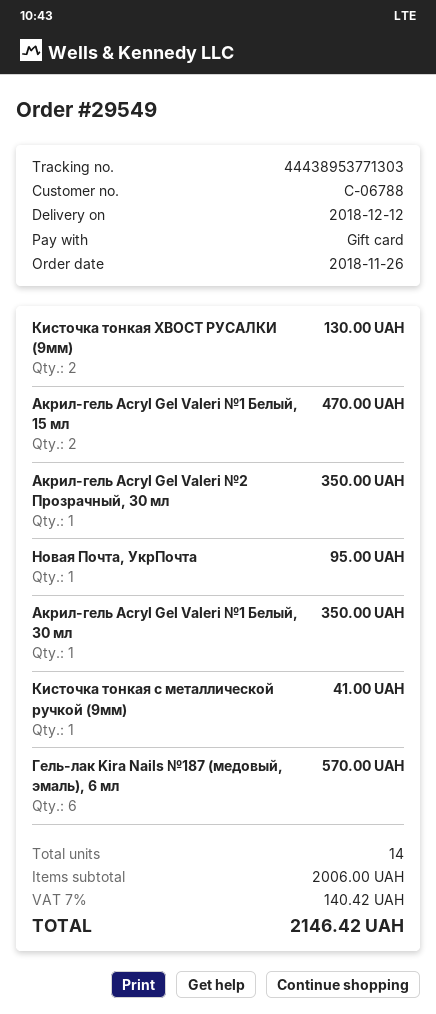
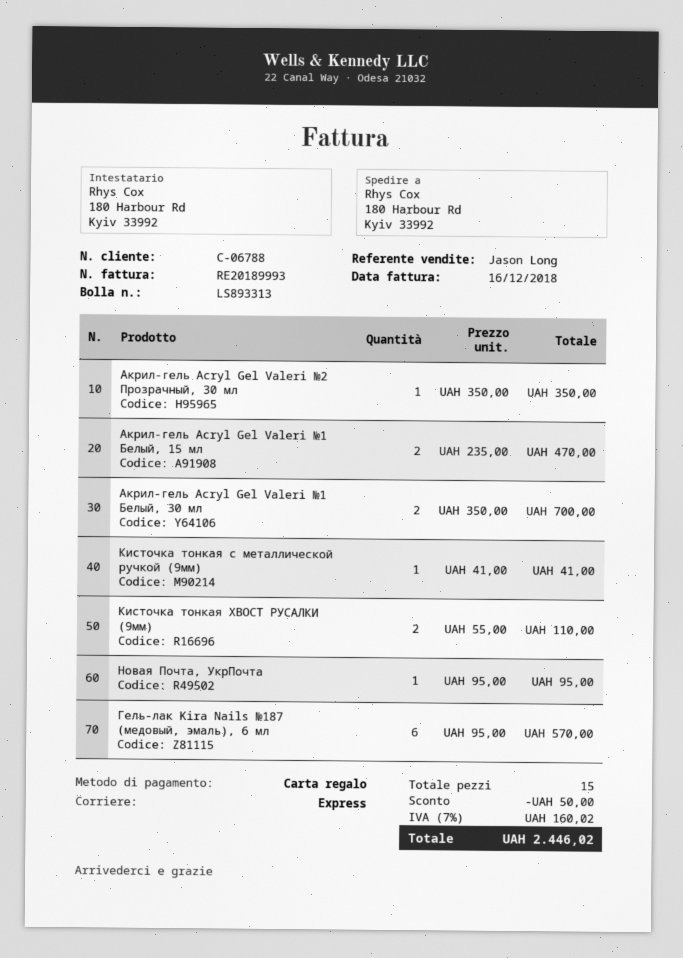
Кисточка тонкая ХВОСТ РУСАЛКИ (9мм): 2 for 130.00 -> 2 for 110.00
Акрил-гель Acryl Gel Valeri №1 Белый, 30 мл: 1 for 350.00 -> 2 for 700.00
total quantity: 14 -> 15
discount: none -> 50.00
tax: 7% = 140.42 -> 7% = 160.02
total: 2146.42 -> 2446.02

